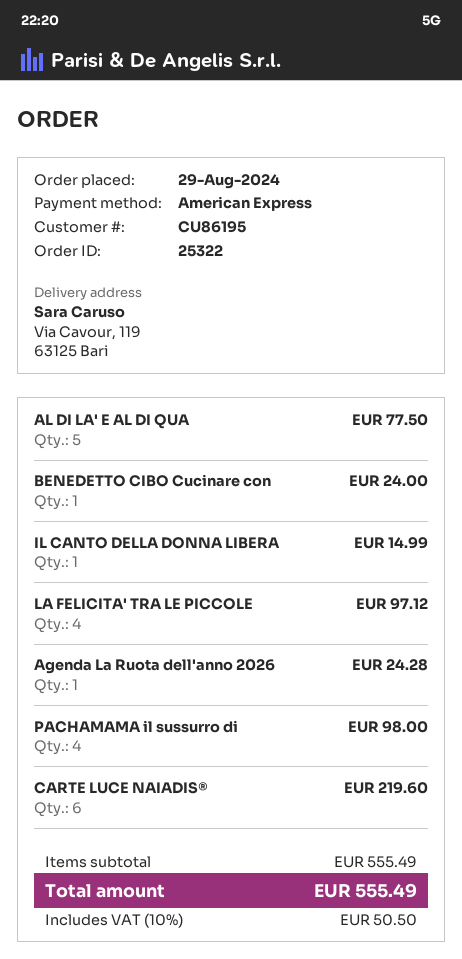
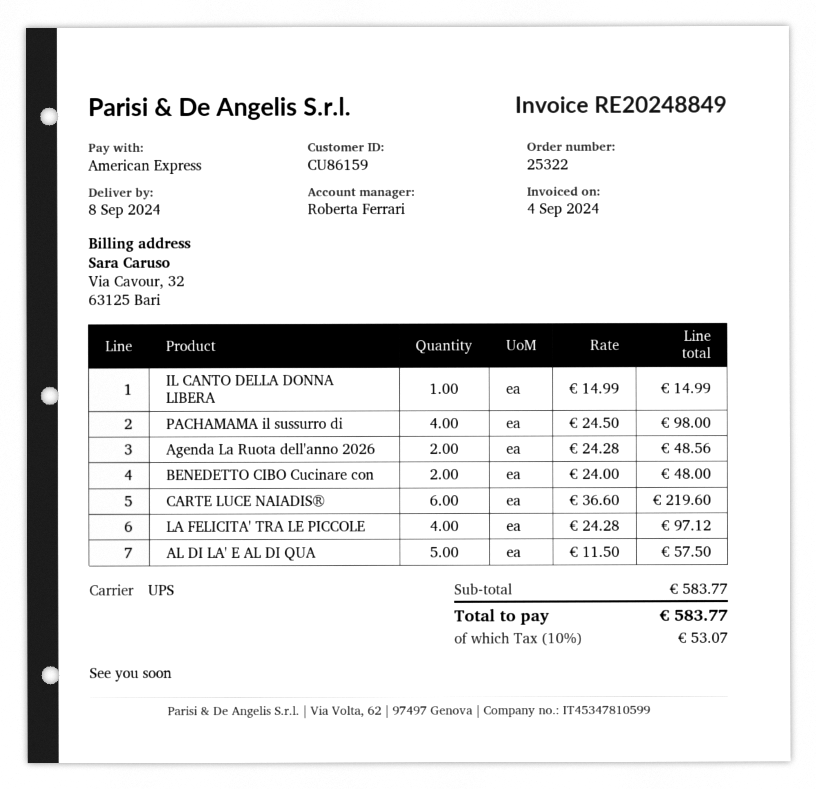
customer number: CU86195 -> CU86159
AL DI LA' E AL DI QUA: 5 for 77.50 -> 5 for 57.50
BENEDETTO CIBO Cucinare con: 1 for 24.00 -> 2 for 48.00
Agenda La Ruota dell'anno 2026: 1 for 24.28 -> 2 for 48.56
subtotal: 555.49 -> 583.77
tax: 10% = 50.50 -> 10% = 53.07
total: 555.49 -> 583.77

